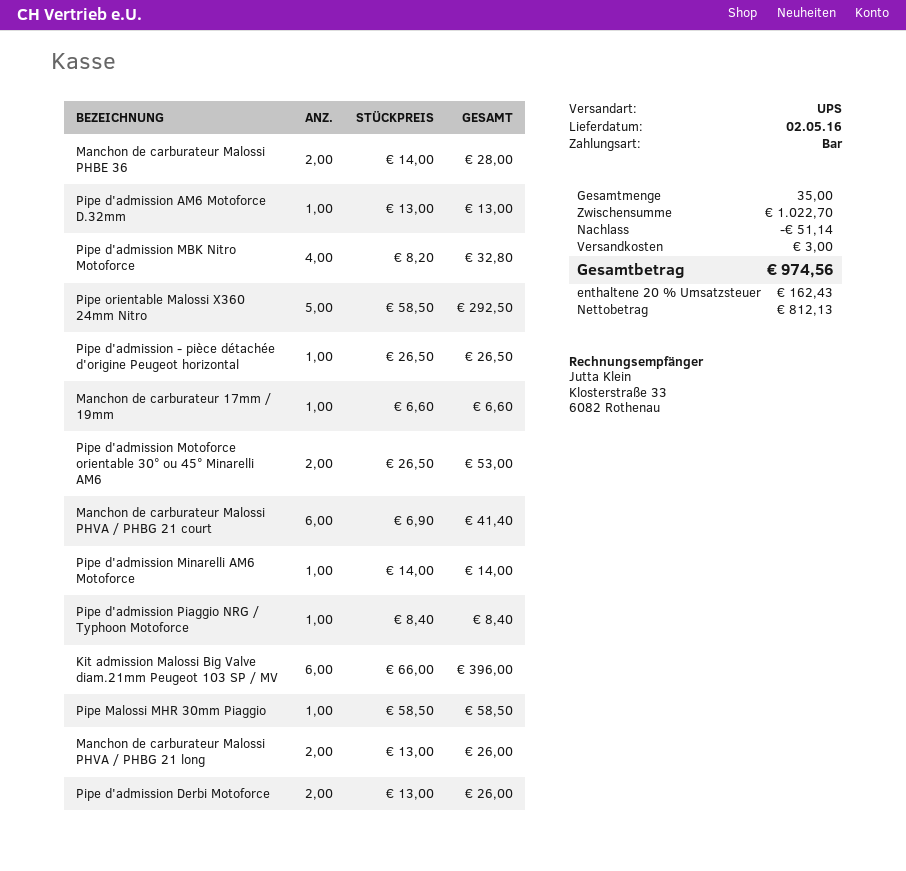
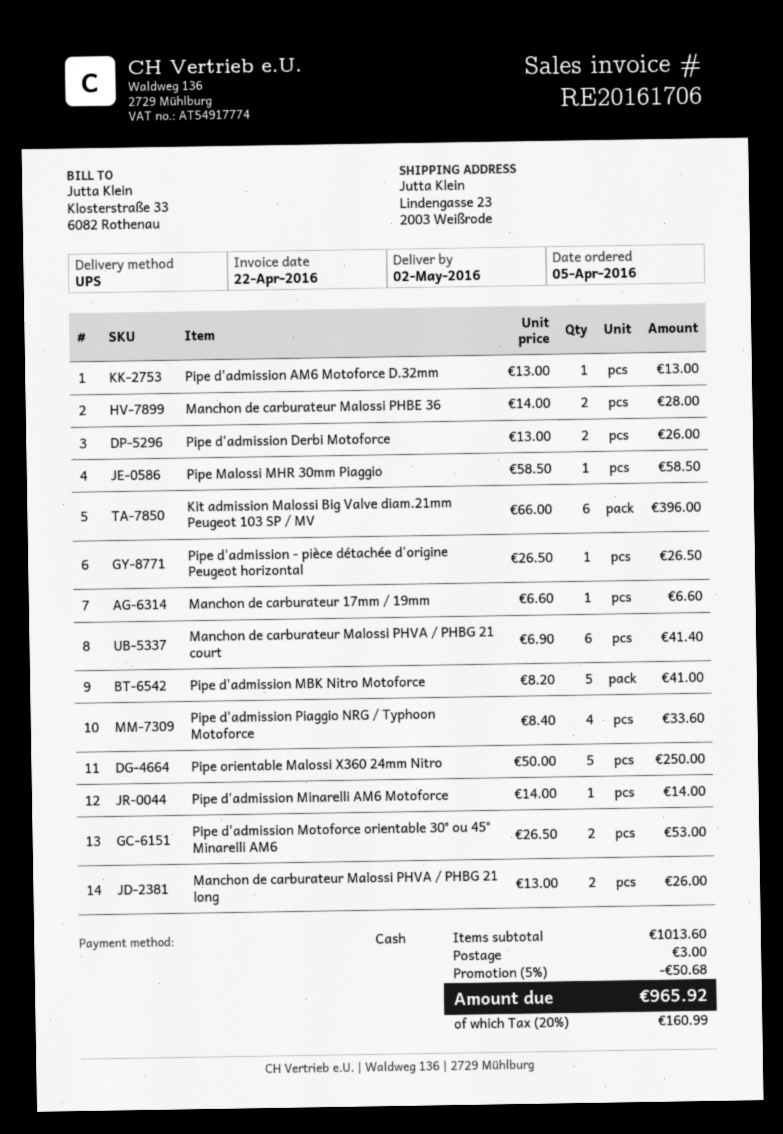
Pipe d'admission MBK Nitro Motoforce: 4 x 8.20 = 32.80 -> 5 x 8.20 = 41.00
Pipe orientable Malossi X360 24mm Nitro: 5 x 58.50 = 292.50 -> 5 x 50.00 = 250.00
Pipe d'admission Piaggio NRG / Typhoon Motoforce: 1 x 8.40 = 8.40 -> 4 x 8.40 = 33.60
subtotal: 1022.70 -> 1013.60
discount: 51.14 -> 50.68
tax: 20% = 162.43 -> 20% = 160.99
total: 974.56 -> 965.92

